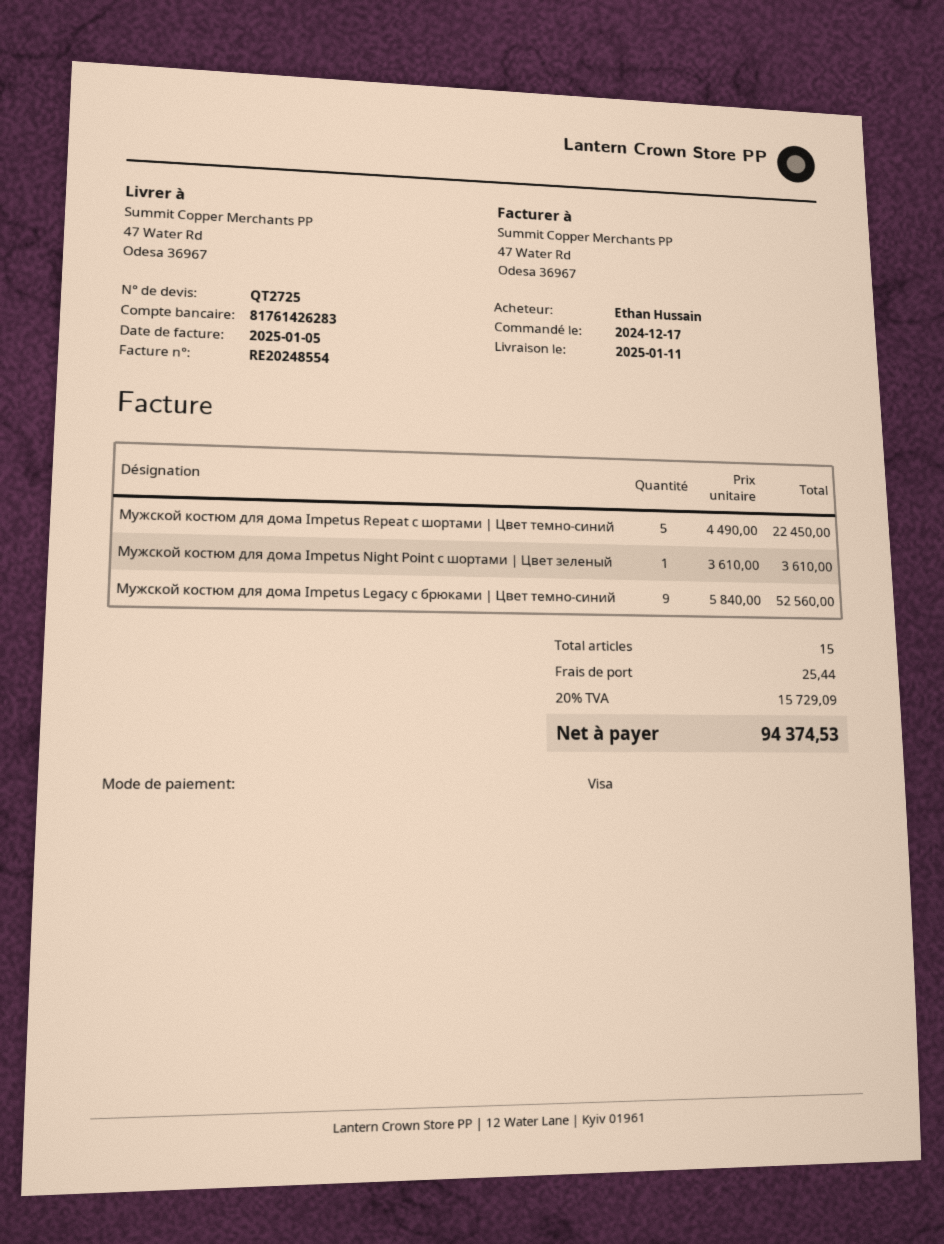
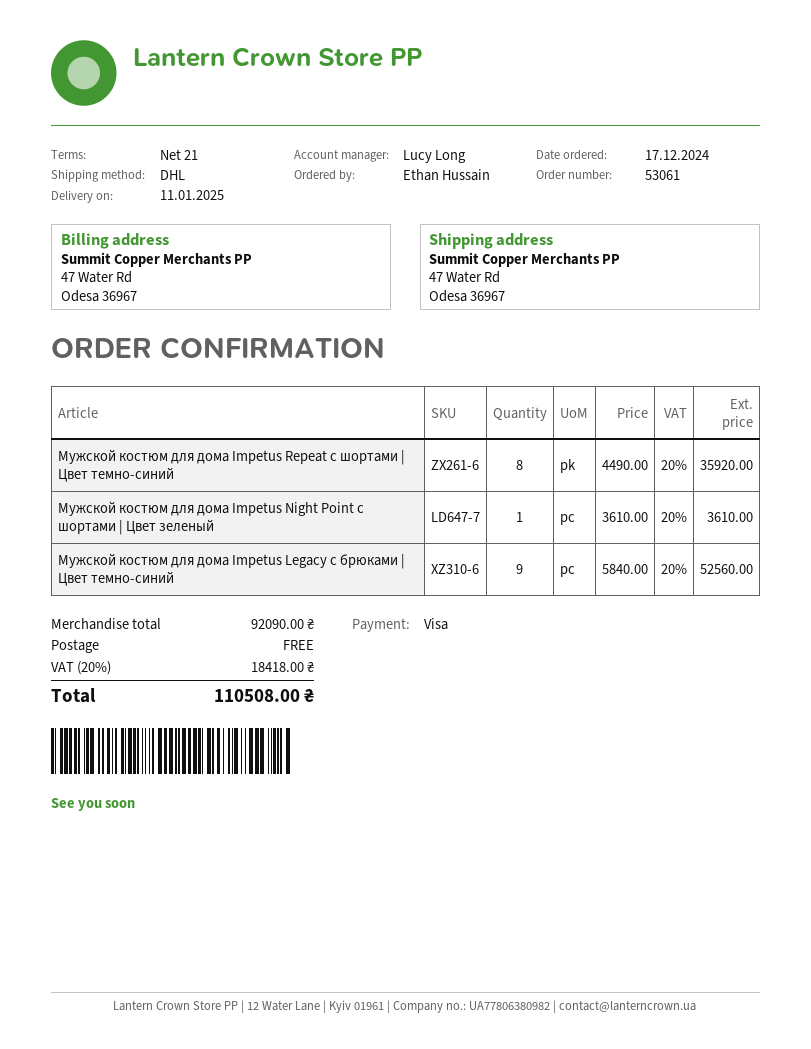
Мужской костюм для дома Impetus Repeat с шортами | Цвет темно-синий: 5 x 4490.00 = 22450.00 -> 8 x 4490.00 = 35920.00
shipping: 25.44 -> 0.00
tax: 20% = 15729.09 -> 20% = 18418.00
total: 94374.53 -> 110508.00

